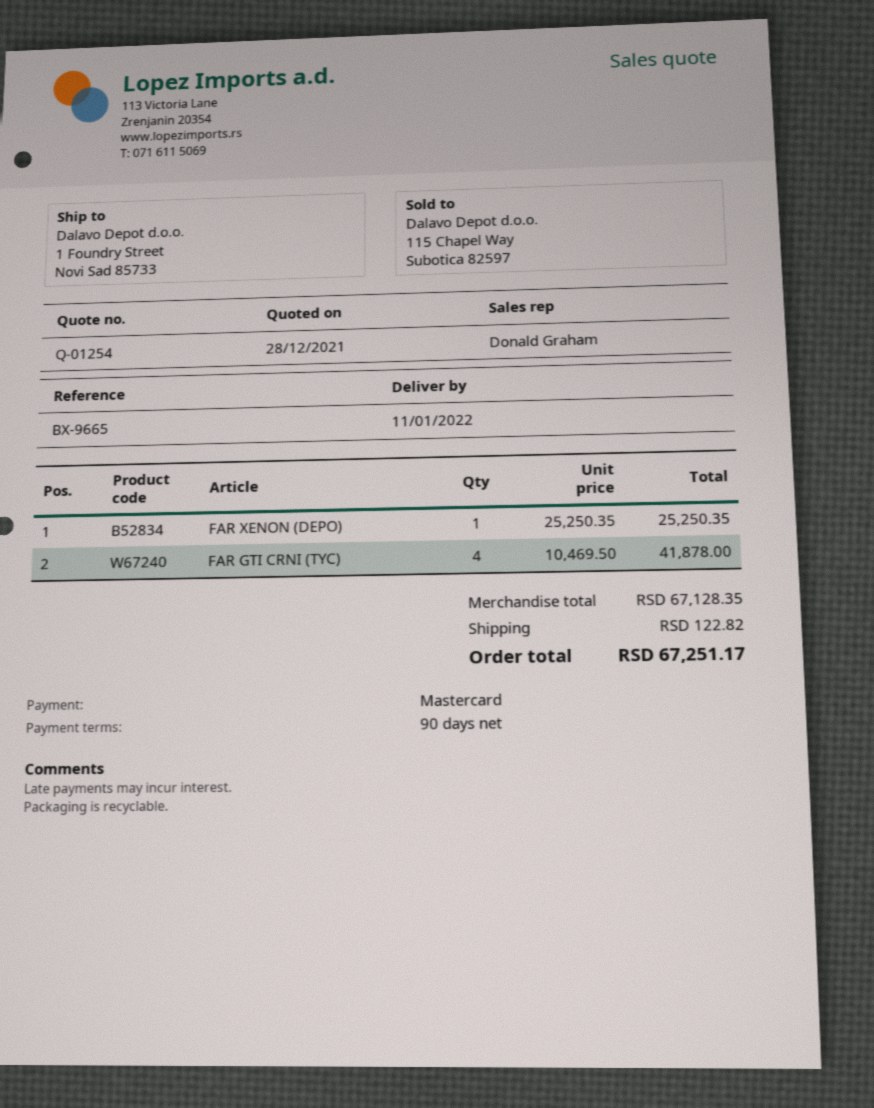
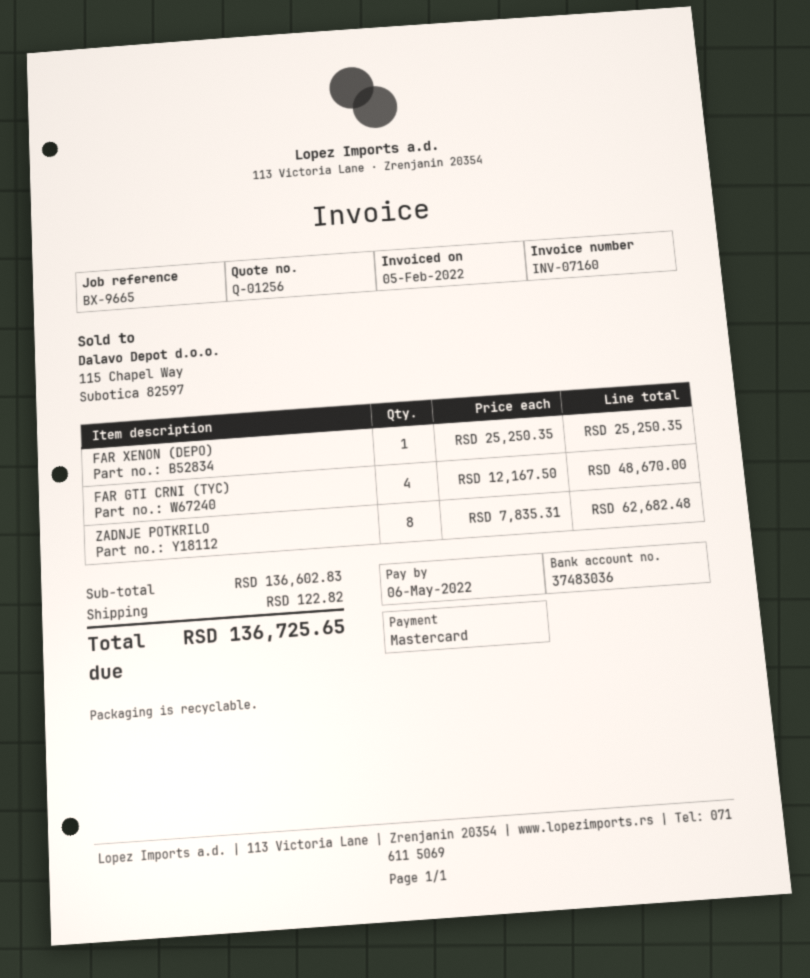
quote number: Q-01254 -> Q-01256
FAR GTI CRNI (TYC): 4 x 10469.50 = 41878.00 -> 4 x 12167.50 = 48670.00
ZADNJE POTKRILO: none -> 8 x 7835.31 = 62682.48
subtotal: 67128.35 -> 136602.83
total: 67251.17 -> 136725.65

